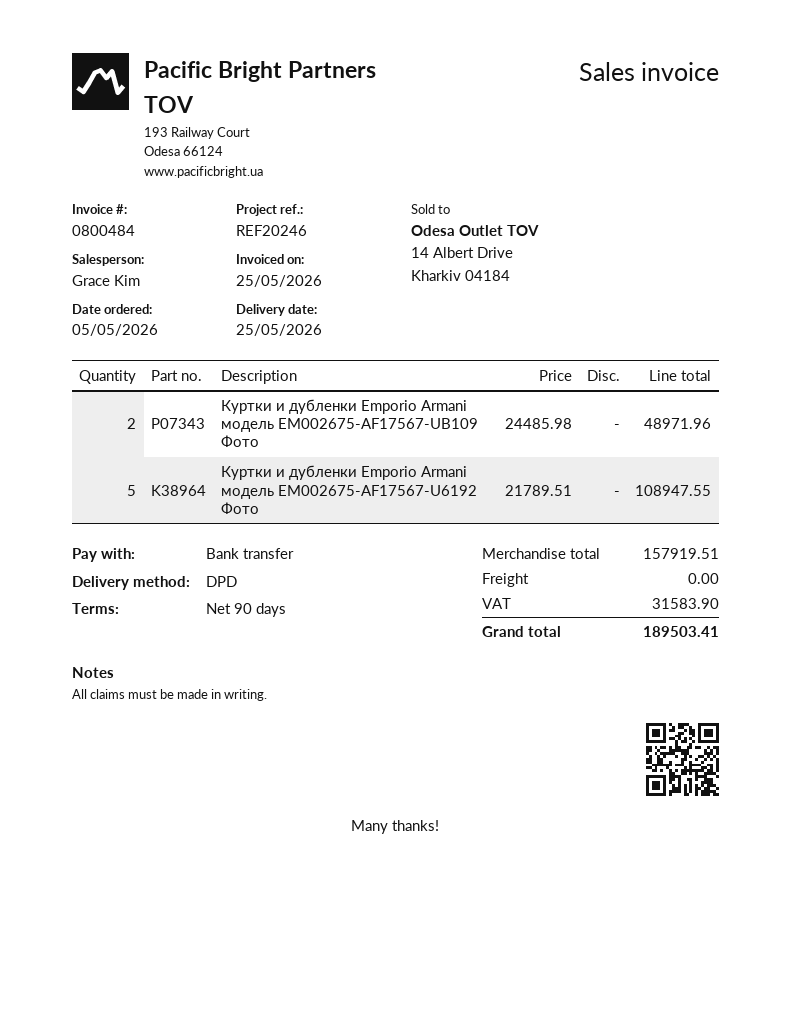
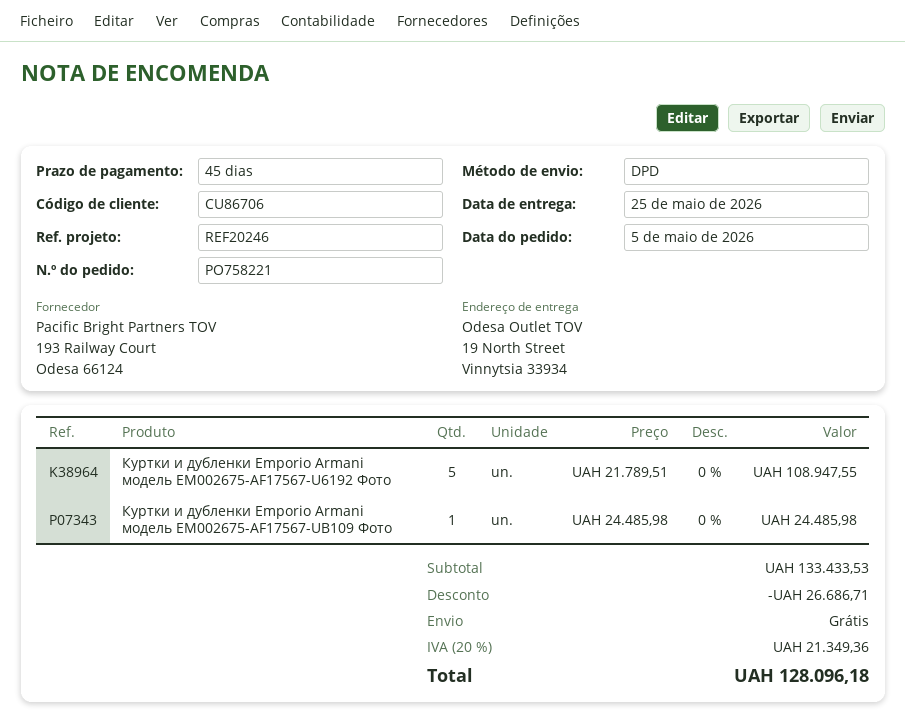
payment terms: 90 days -> 45 days
Куртки и дубленки Emporio Armani модель EM002675-AF17567-UB109 Фото: 2 x 24485.98 = 48971.96 -> 1 x 24485.98 = 24485.98
subtotal: 157919.51 -> 133433.53
discount: none -> 26686.71
tax: 31583.90 -> 21349.36
total: 189503.41 -> 128096.18

